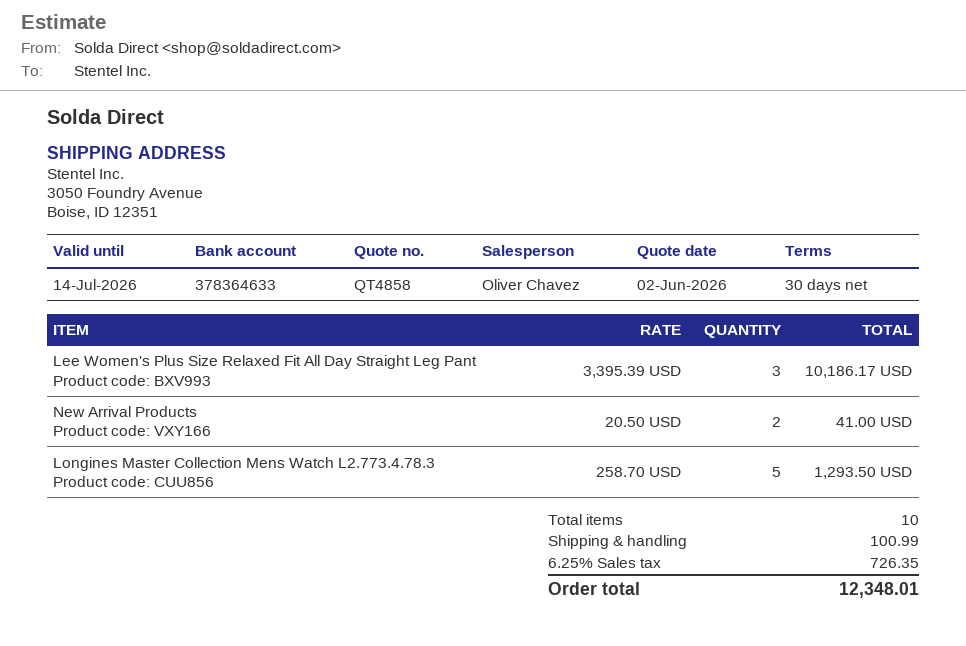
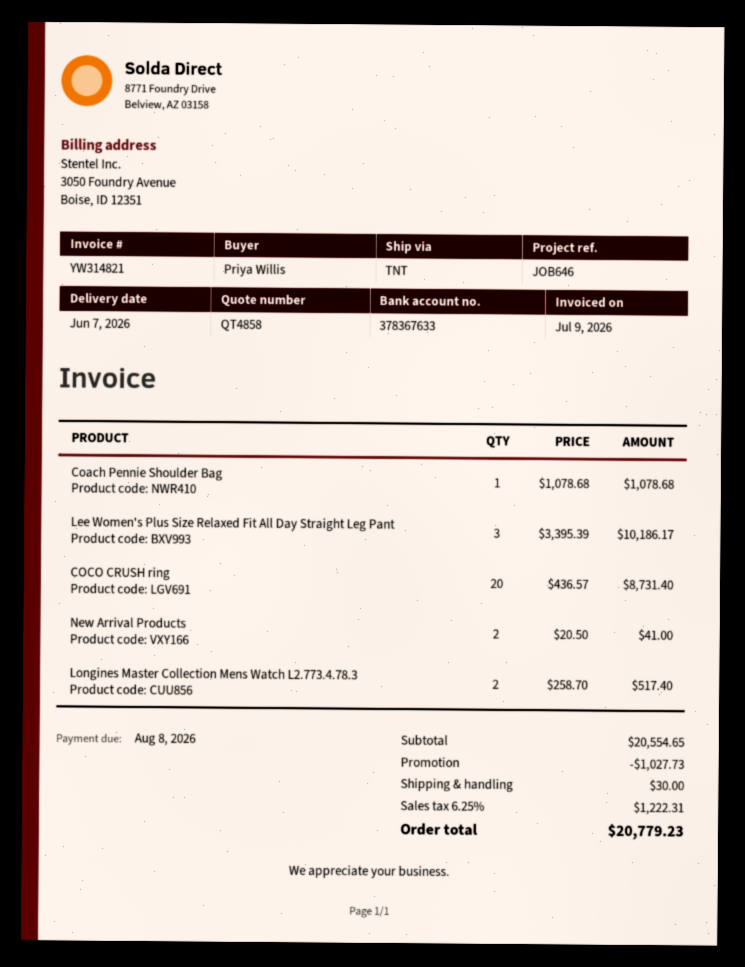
bank account: 378364633 -> 378367633
Longines Master Collection Mens Watch L2.773.4.78.3: 5 x 258.70 = 1293.50 -> 2 x 258.70 = 517.40
Coach Pennie Shoulder Bag: none -> 1 x 1078.68 = 1078.68
COCO CRUSH ring: none -> 20 x 436.57 = 8731.40
discount: none -> 1027.73
shipping: 100.99 -> 30.00
tax: 6.25% = 726.35 -> 6.25% = 1222.31
total: 12348.01 -> 20779.23

